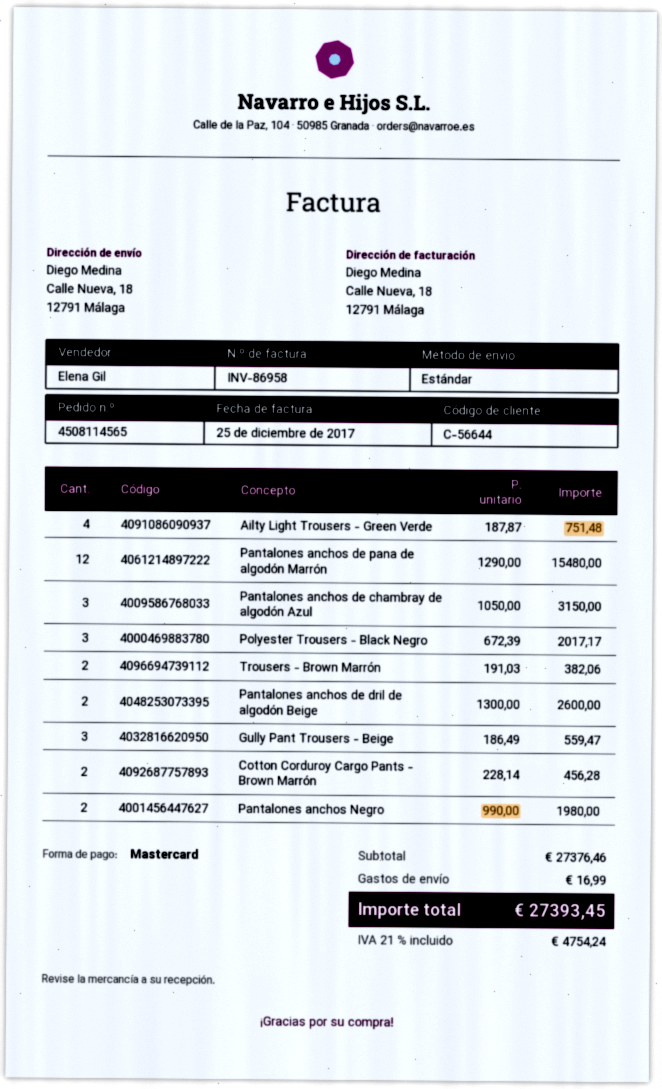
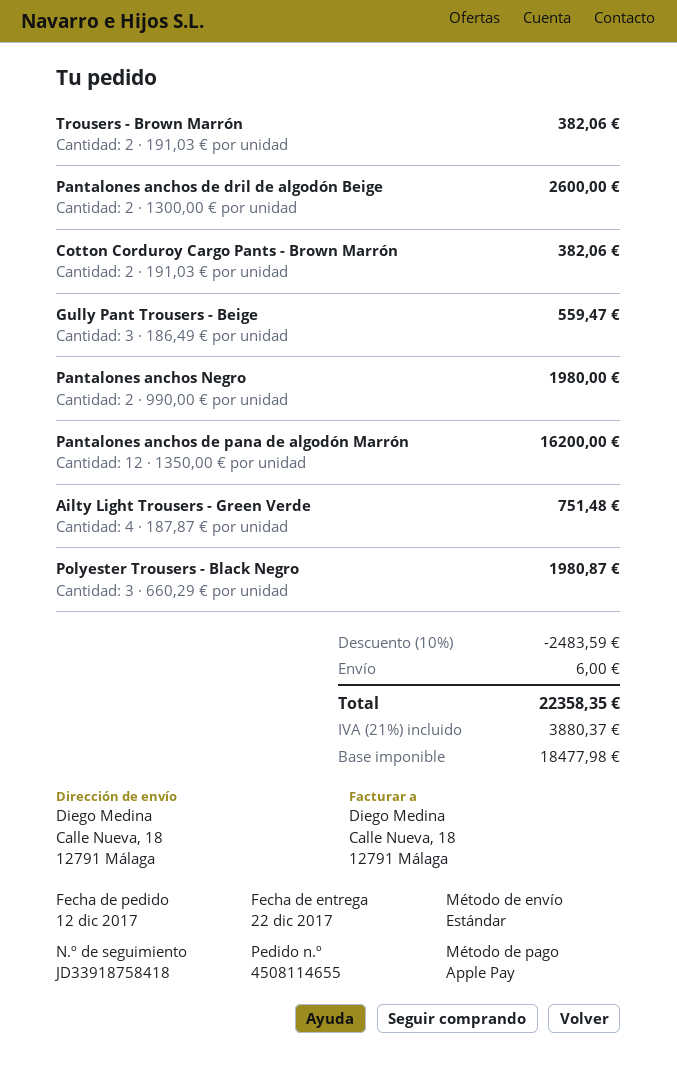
order number: 4508114565 -> 4508114655
payment method: Mastercard -> Apple Pay
Pantalones anchos de pana de algodón Marrón: 12 x 1290.00 = 15480.00 -> 12 x 1350.00 = 16200.00
Pantalones anchos de chambray de algodón Azul: 3 x 1050.00 = 3150.00 -> none
Polyester Trousers - Black Negro: 3 x 672.39 = 2017.17 -> 3 x 660.29 = 1980.87
Cotton Corduroy Cargo Pants - Brown Marrón: 2 x 228.14 = 456.28 -> 2 x 191.03 = 382.06
discount: none -> 10% = 2483.59
shipping: 16.99 -> 6.00
tax: 21% = 4754.24 -> 21% = 3880.37
total: 27393.45 -> 22358.35

